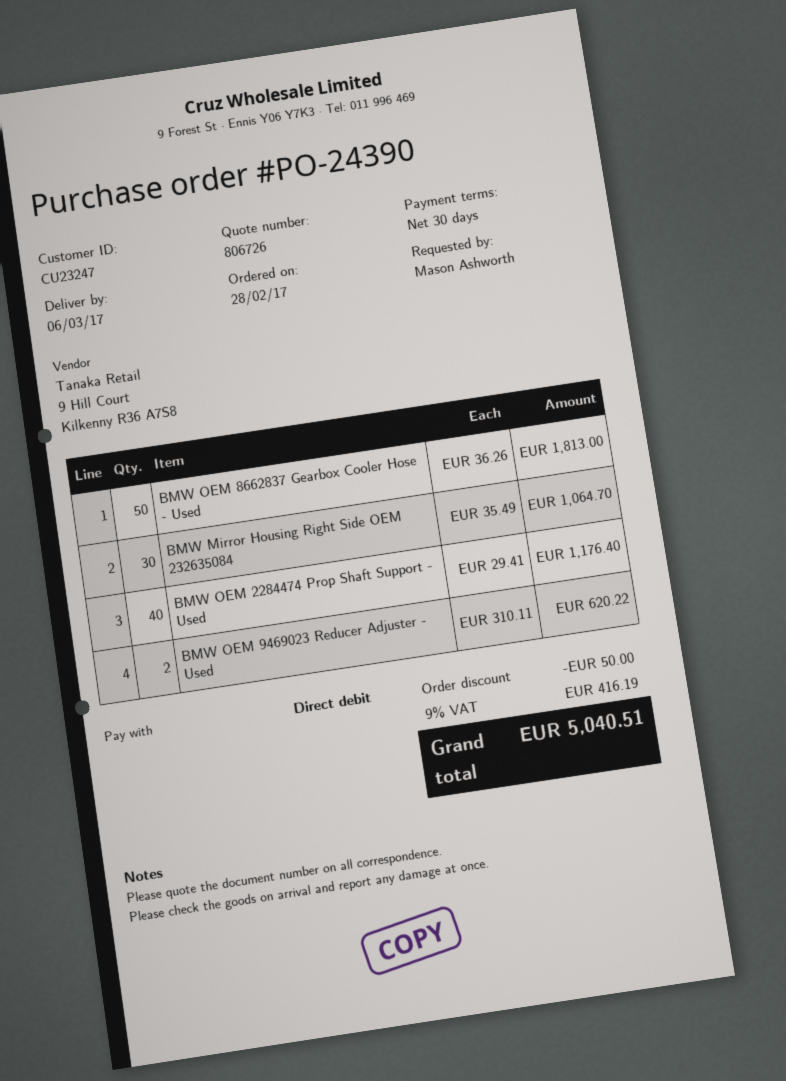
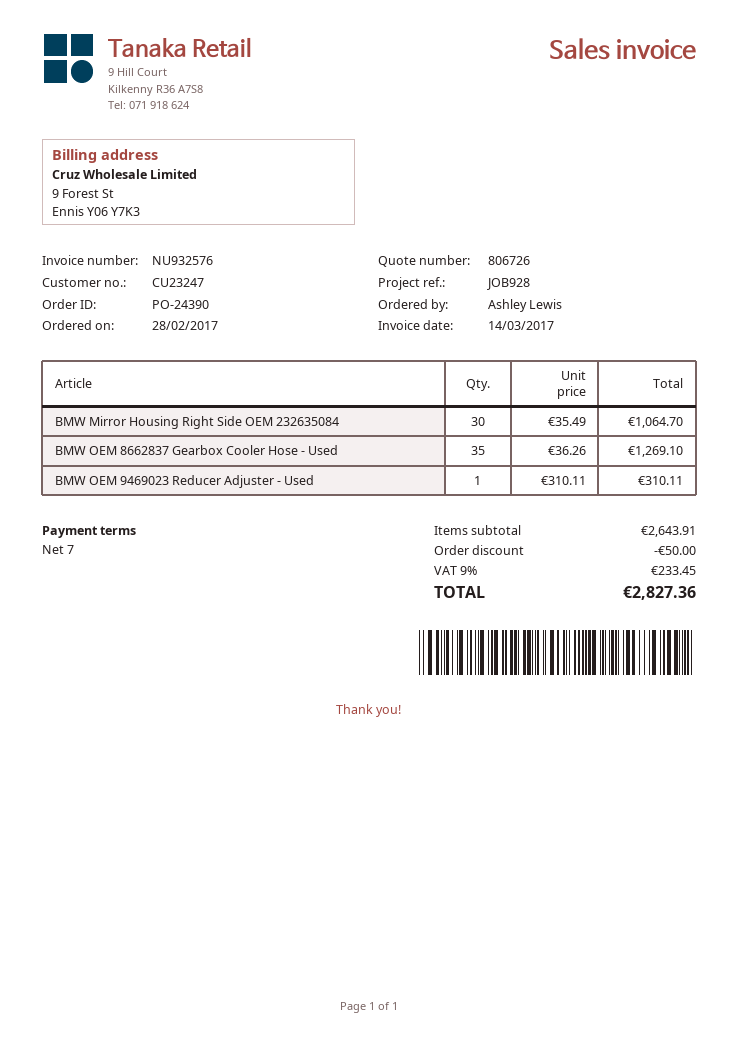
payment terms: 30 days -> 7 days
ordered by: Mason Ashworth -> Ashley Lewis
BMW OEM 8662837 Gearbox Cooler Hose - Used: 50 x 36.26 = 1813.00 -> 35 x 36.26 = 1269.10
BMW OEM 2284474 Prop Shaft Support - Used: 40 x 29.41 = 1176.40 -> none
BMW OEM 9469023 Reducer Adjuster - Used: 2 x 310.11 = 620.22 -> 1 x 310.11 = 310.11
tax: 9% = 416.19 -> 9% = 233.45
total: 5040.51 -> 2827.36

